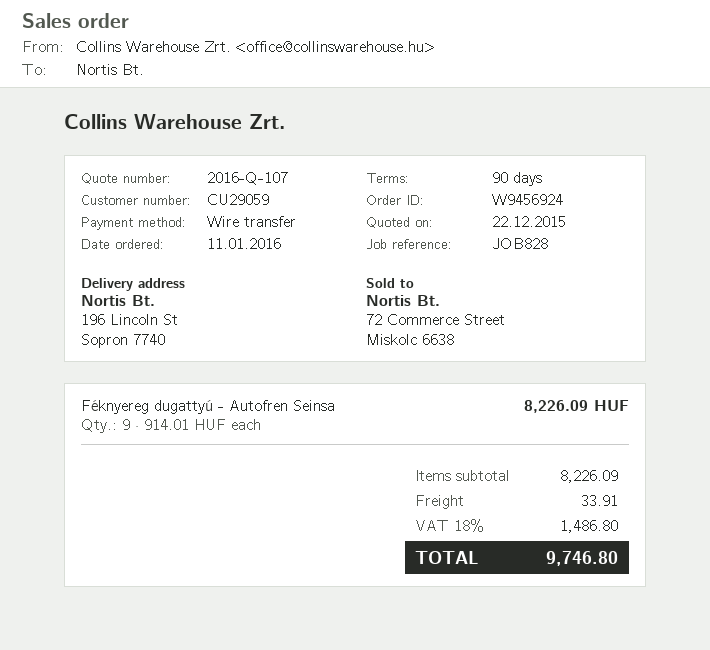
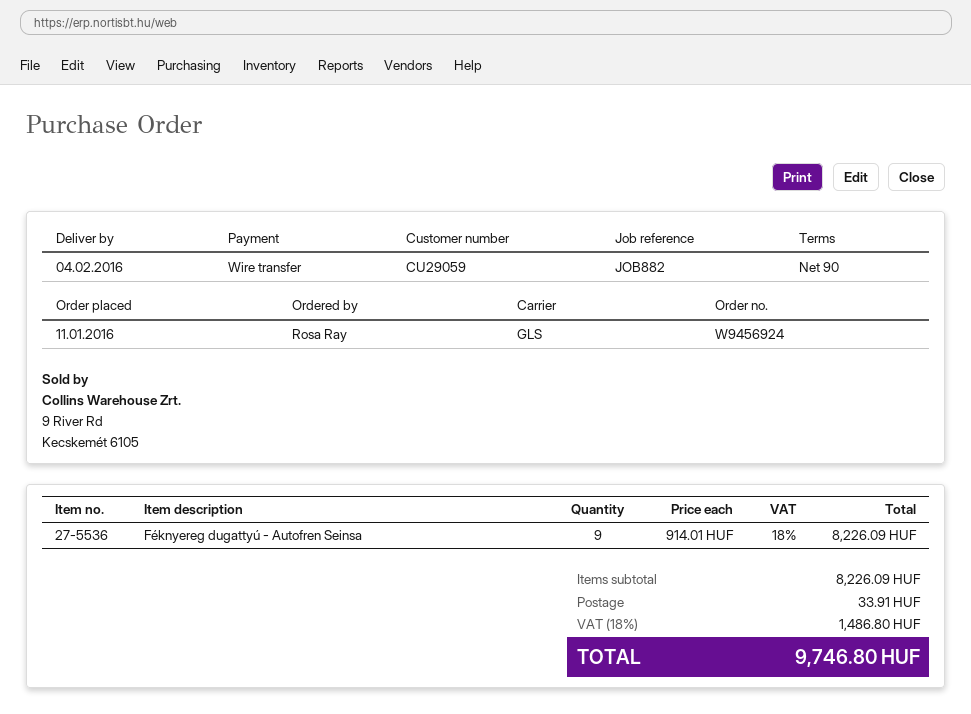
reference: JOB828 -> JOB882

